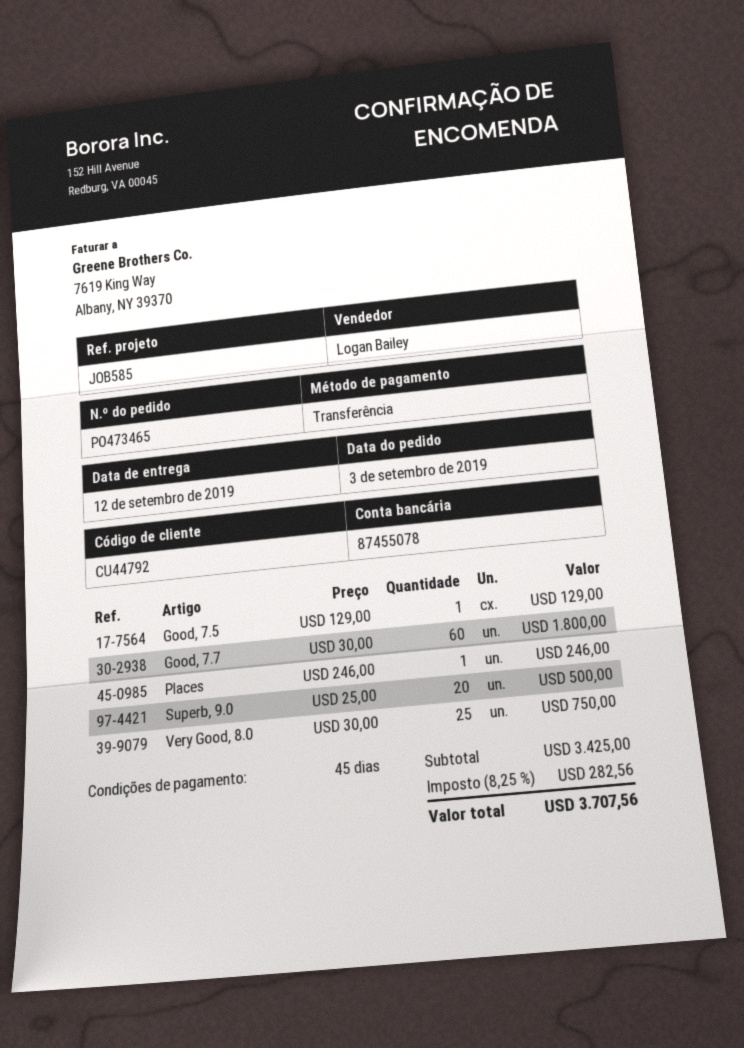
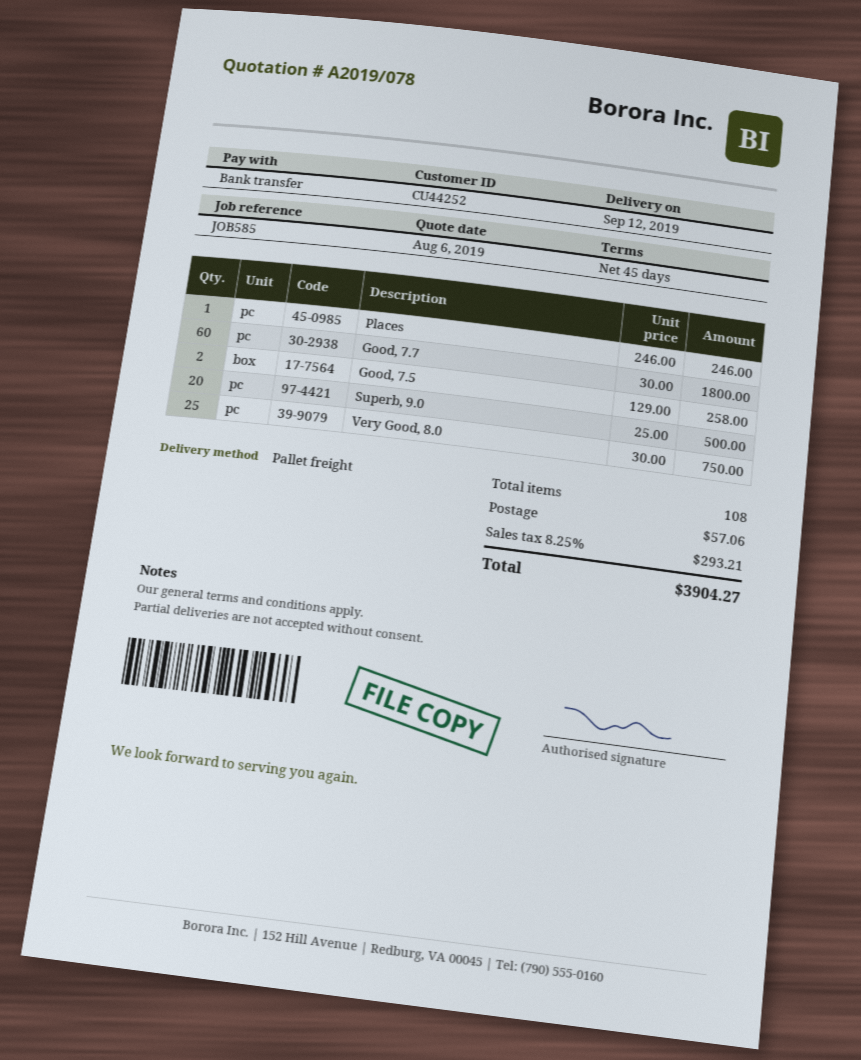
customer number: CU44792 -> CU44252
Good, 7.5: 1 x 129.00 = 129.00 -> 2 x 129.00 = 258.00
shipping: none -> 57.06
tax: 8.25% = 282.56 -> 8.25% = 293.21
total: 3707.56 -> 3904.27

